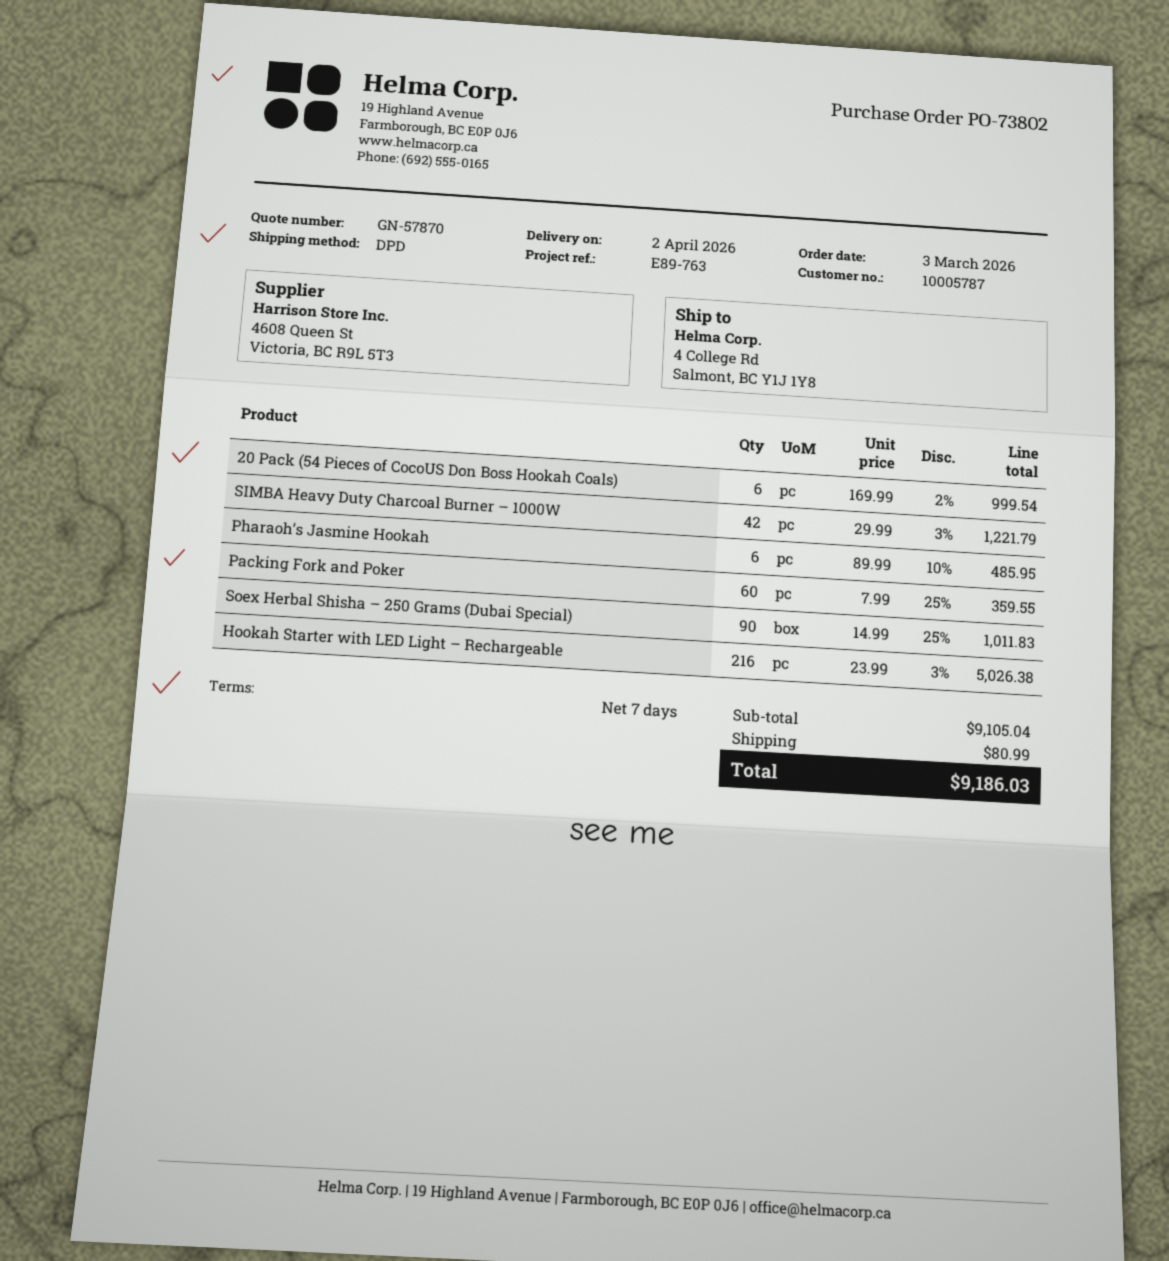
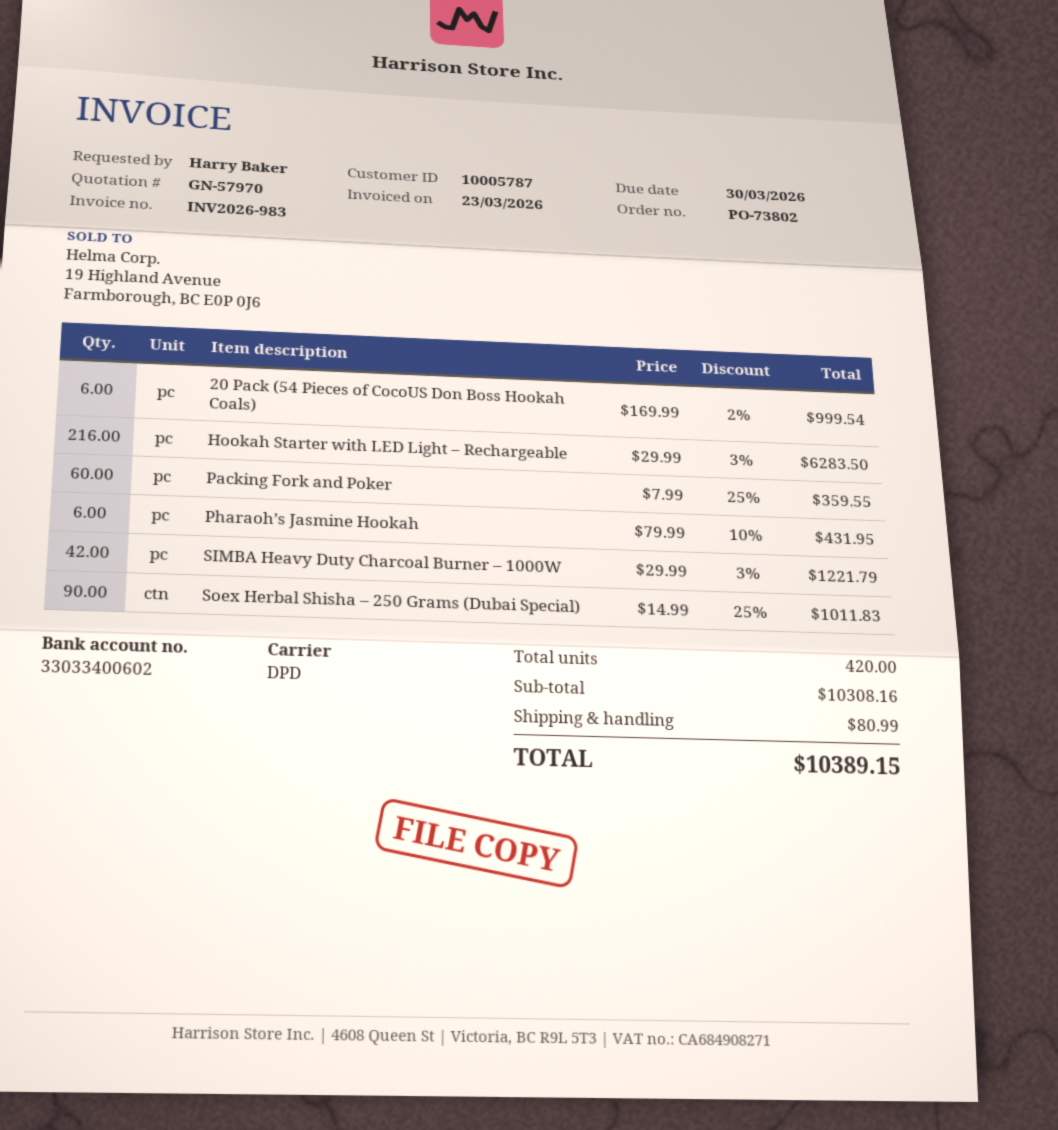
quote number: GN-57870 -> GN-57970
Pharaoh’s Jasmine Hookah: 6 x 89.99 - 10% = 485.95 -> 6 x 79.99 - 10% = 431.95
Hookah Starter with LED Light – Rechargeable: 216 x 23.99 - 3% = 5026.38 -> 216 x 29.99 - 3% = 6283.50
subtotal: 9105.04 -> 10308.16
total: 9186.03 -> 10389.15

